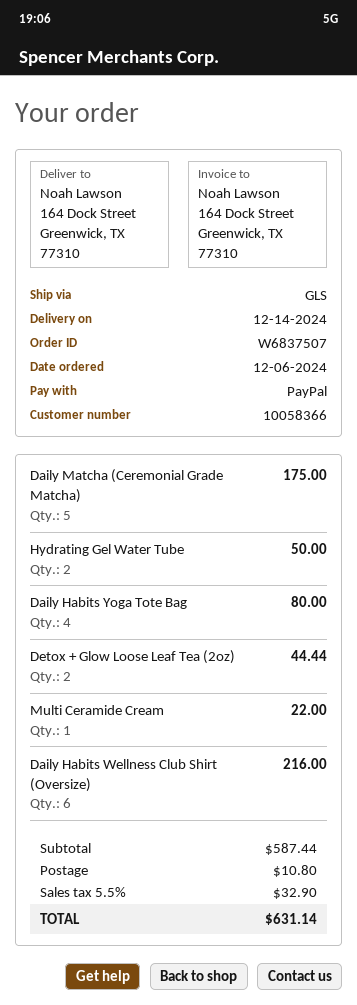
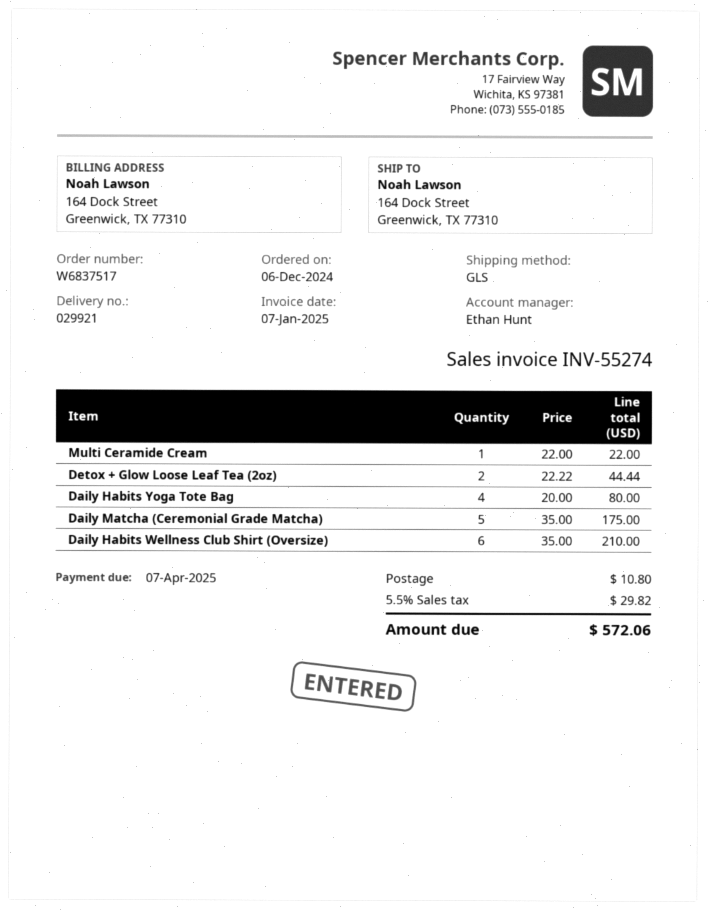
order number: W6837507 -> W6837517
Hydrating Gel Water Tube: 2 for 50.00 -> none
Daily Habits Wellness Club Shirt (Oversize): 6 for 216.00 -> 6 for 210.00
tax: 5.5% = 32.90 -> 5.5% = 29.82
total: 631.14 -> 572.06

